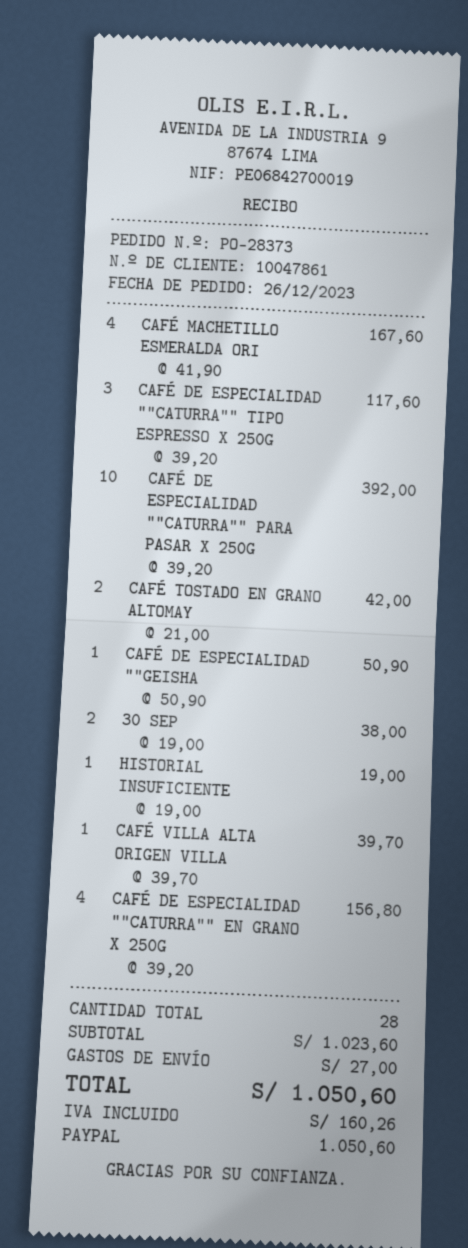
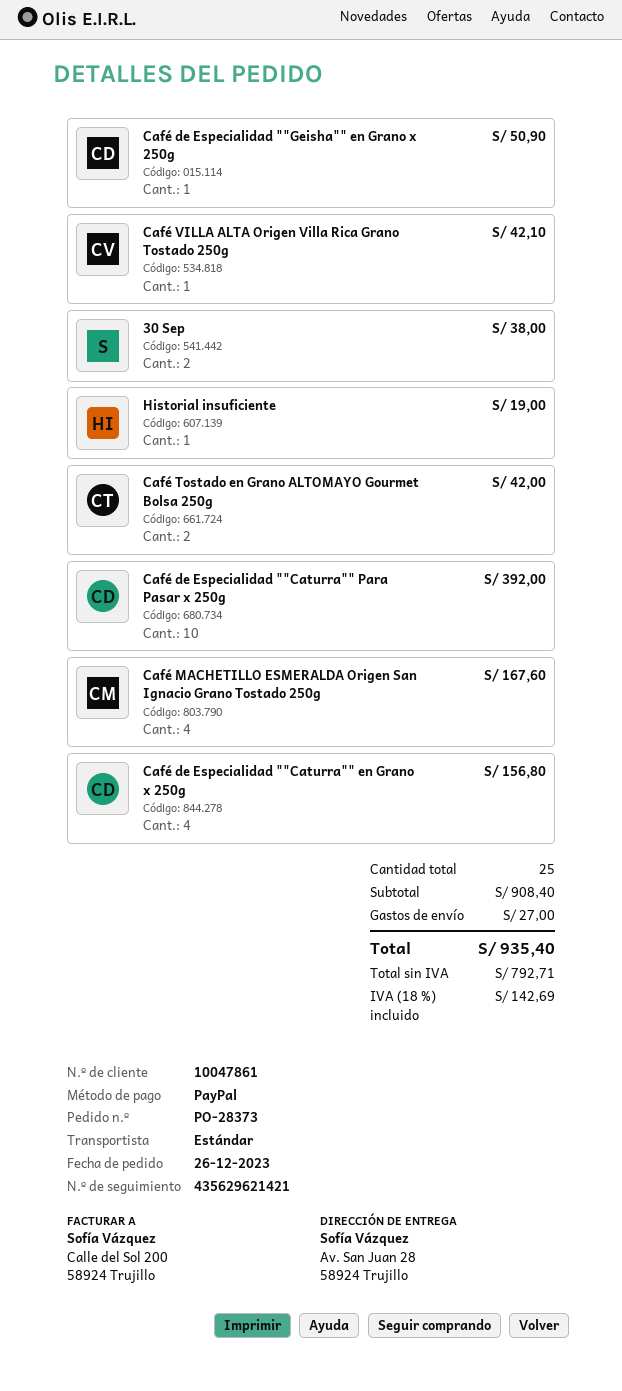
CAFÉ DE ESPECIALIDAD ""CATURRA"" TIPO ESPRESSO X 250G: 3 for 117.60 -> none
CAFÉ VILLA ALTA ORIGEN VILLA: 1 for 39.70 -> 1 for 42.10
total quantity: 28 -> 25
subtotal: 1023.60 -> 908.40
tax: 160.26 -> 142.69
total: 1050.60 -> 935.40

